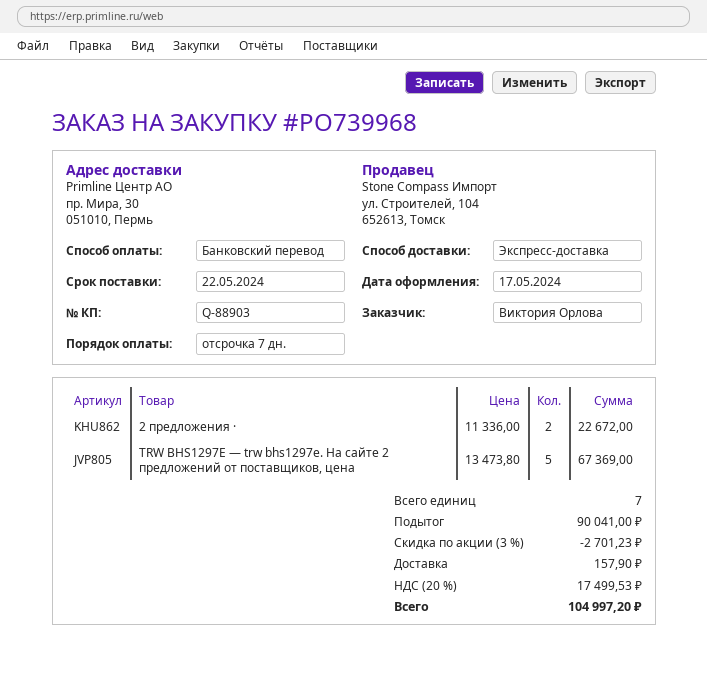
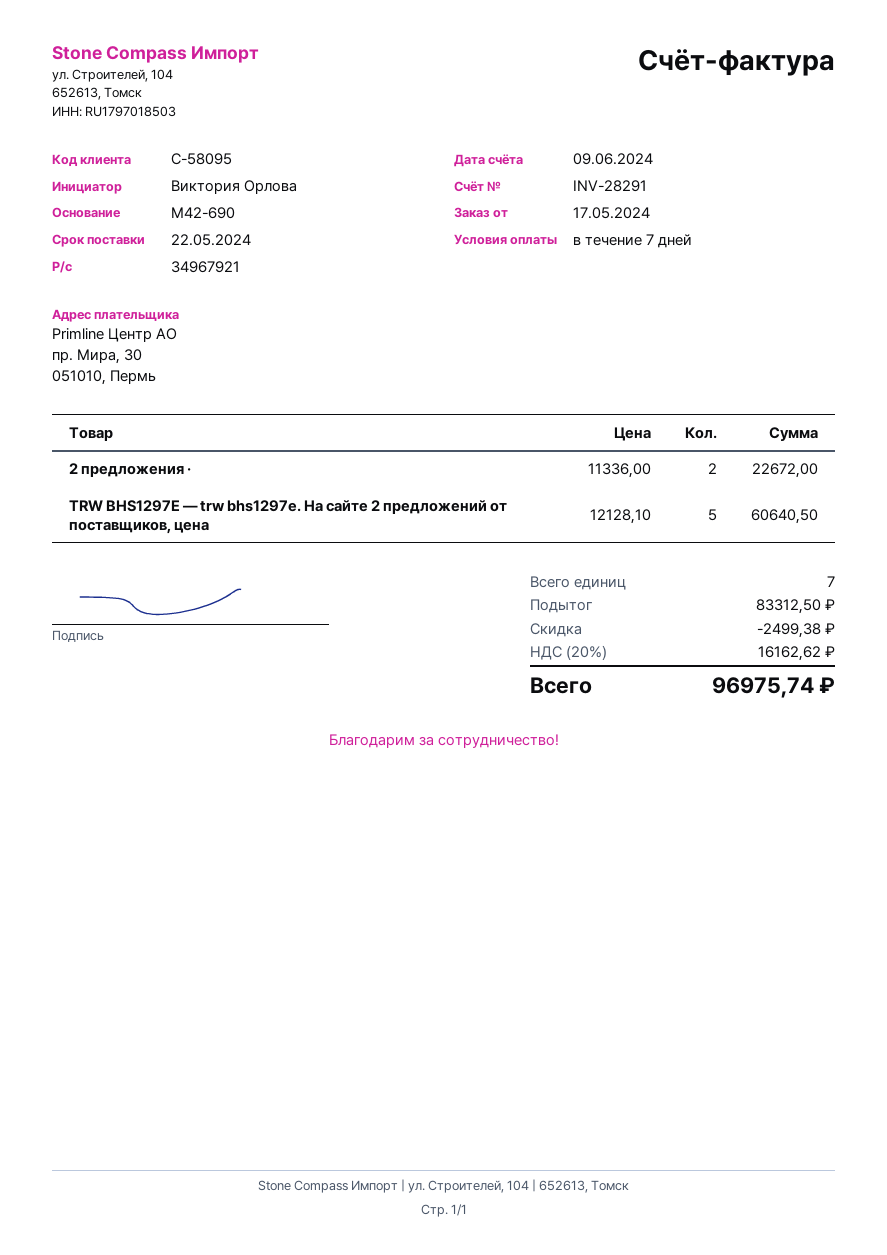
TRW BHS1297E — trw bhs1297e. На сайте 2 предложений от поставщиков, цена: 5 x 13473.80 = 67369.00 -> 5 x 12128.10 = 60640.50
subtotal: 90041.00 -> 83312.50
discount: 2701.23 -> 2499.38
shipping: 157.90 -> none
tax: 20% = 17499.53 -> 20% = 16162.62
total: 104997.20 -> 96975.74

